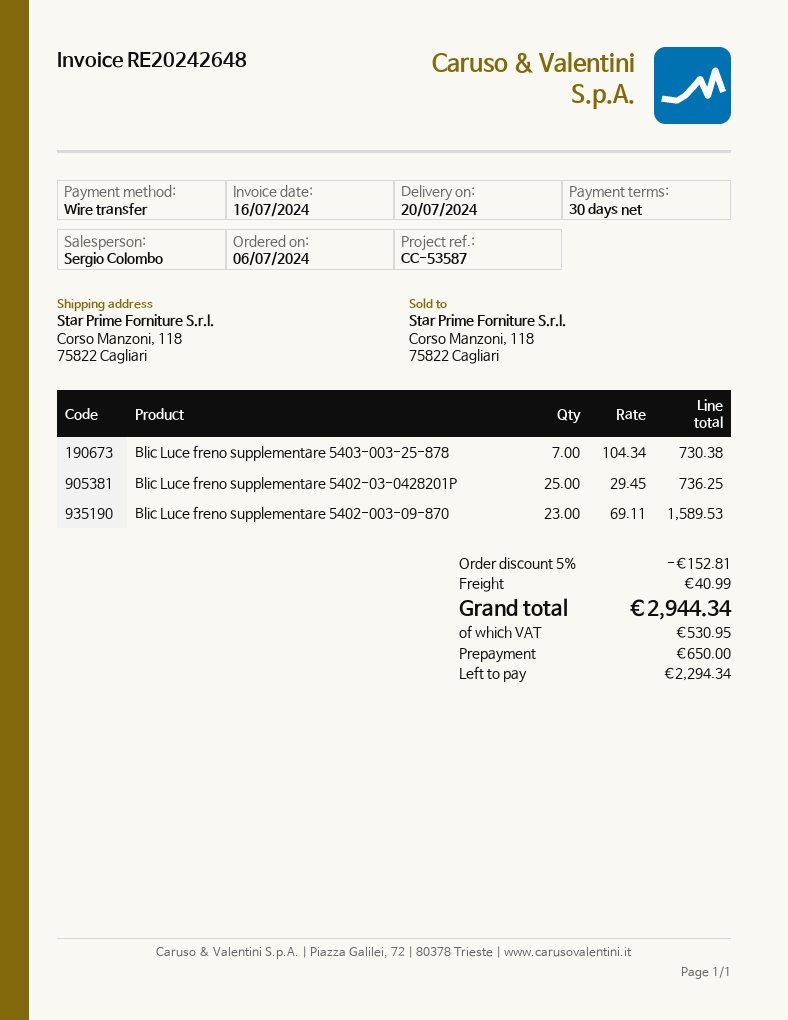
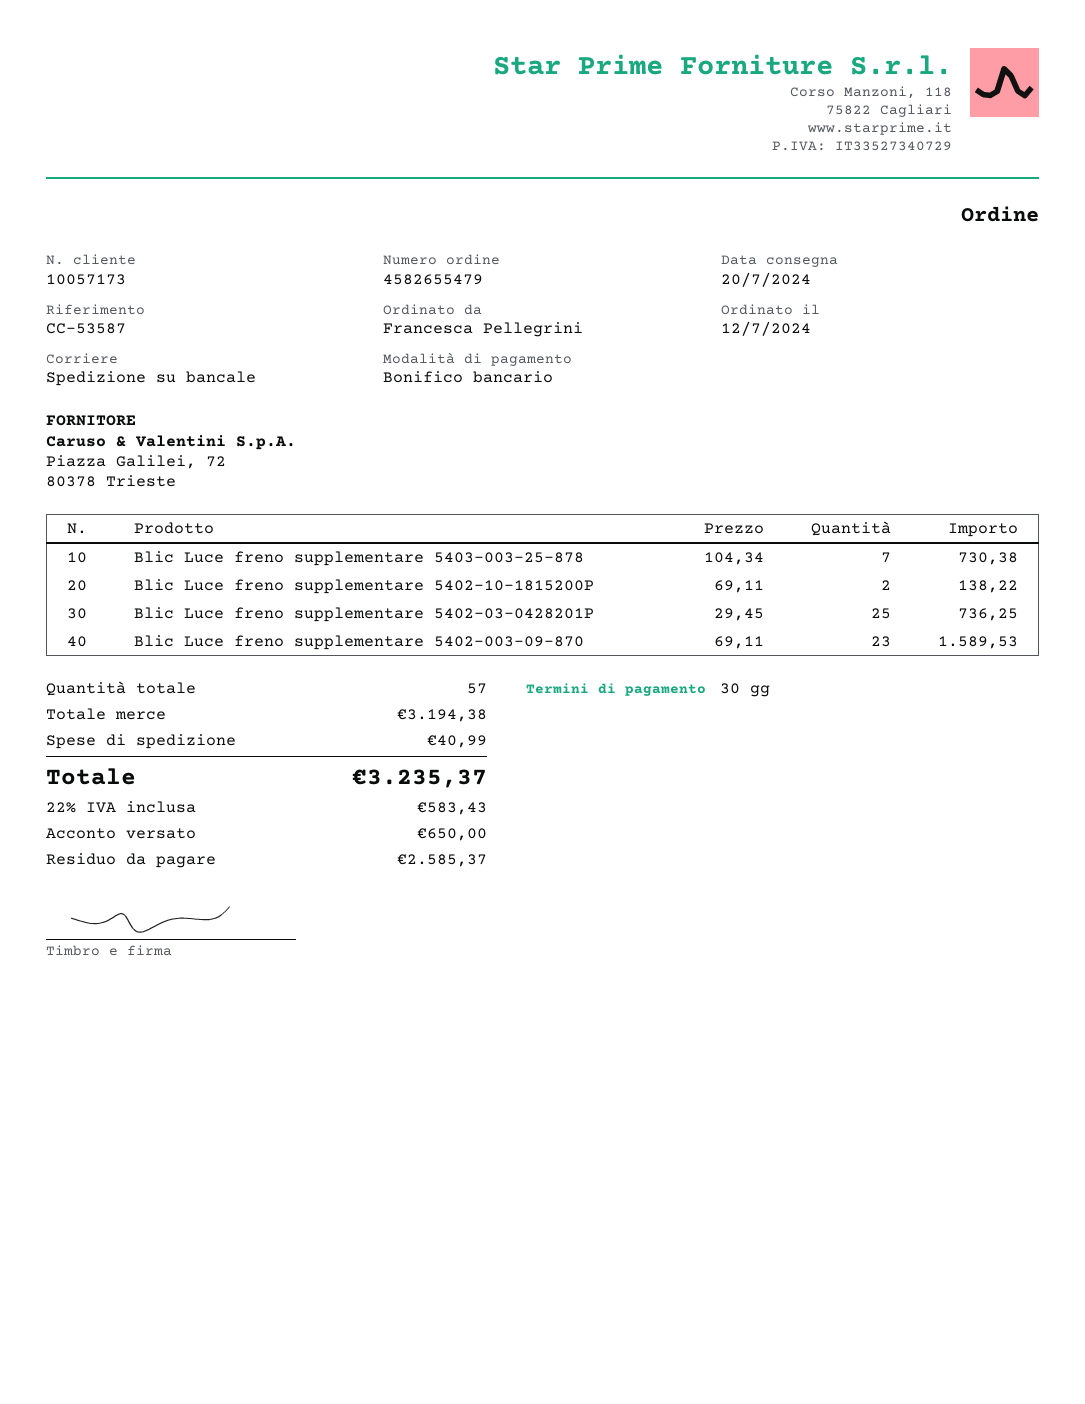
order date: 2024-07-06 -> 2024-07-12
Blic Luce freno supplementare 5402-10-1815200P: none -> 2 x 69.11 = 138.22
discount: 5% = 152.81 -> none
tax: 530.95 -> 583.43
total: 2944.34 -> 3235.37
balance: 2294.34 -> 2585.37

